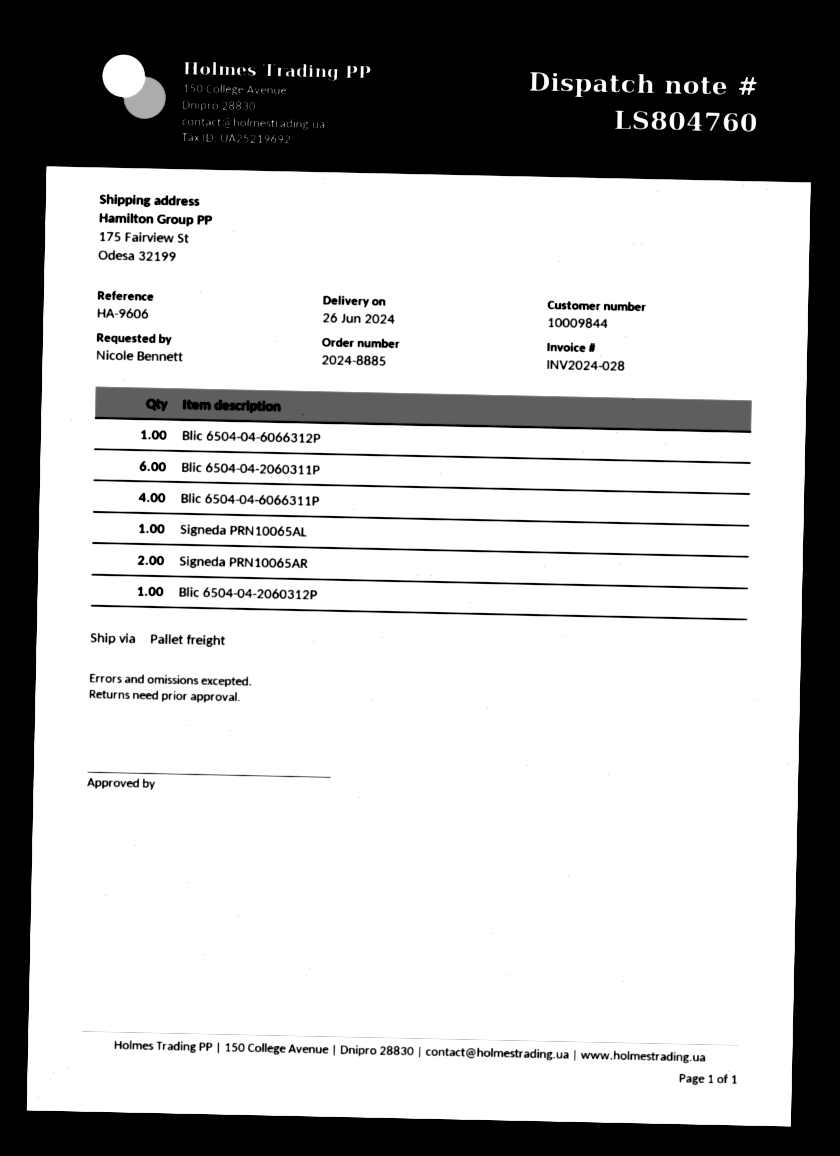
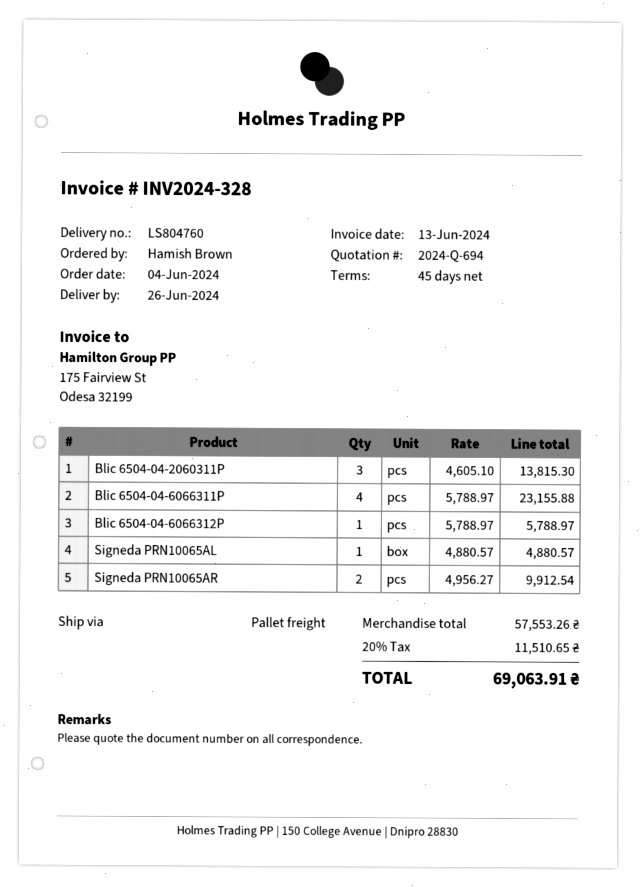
invoice number: INV2024-028 -> INV2024-328
ordered by: Nicole Bennett -> Hamish Brown
Blic 6504-04-2060311P: 6 -> 3
Blic 6504-04-2060312P: 1 -> none

